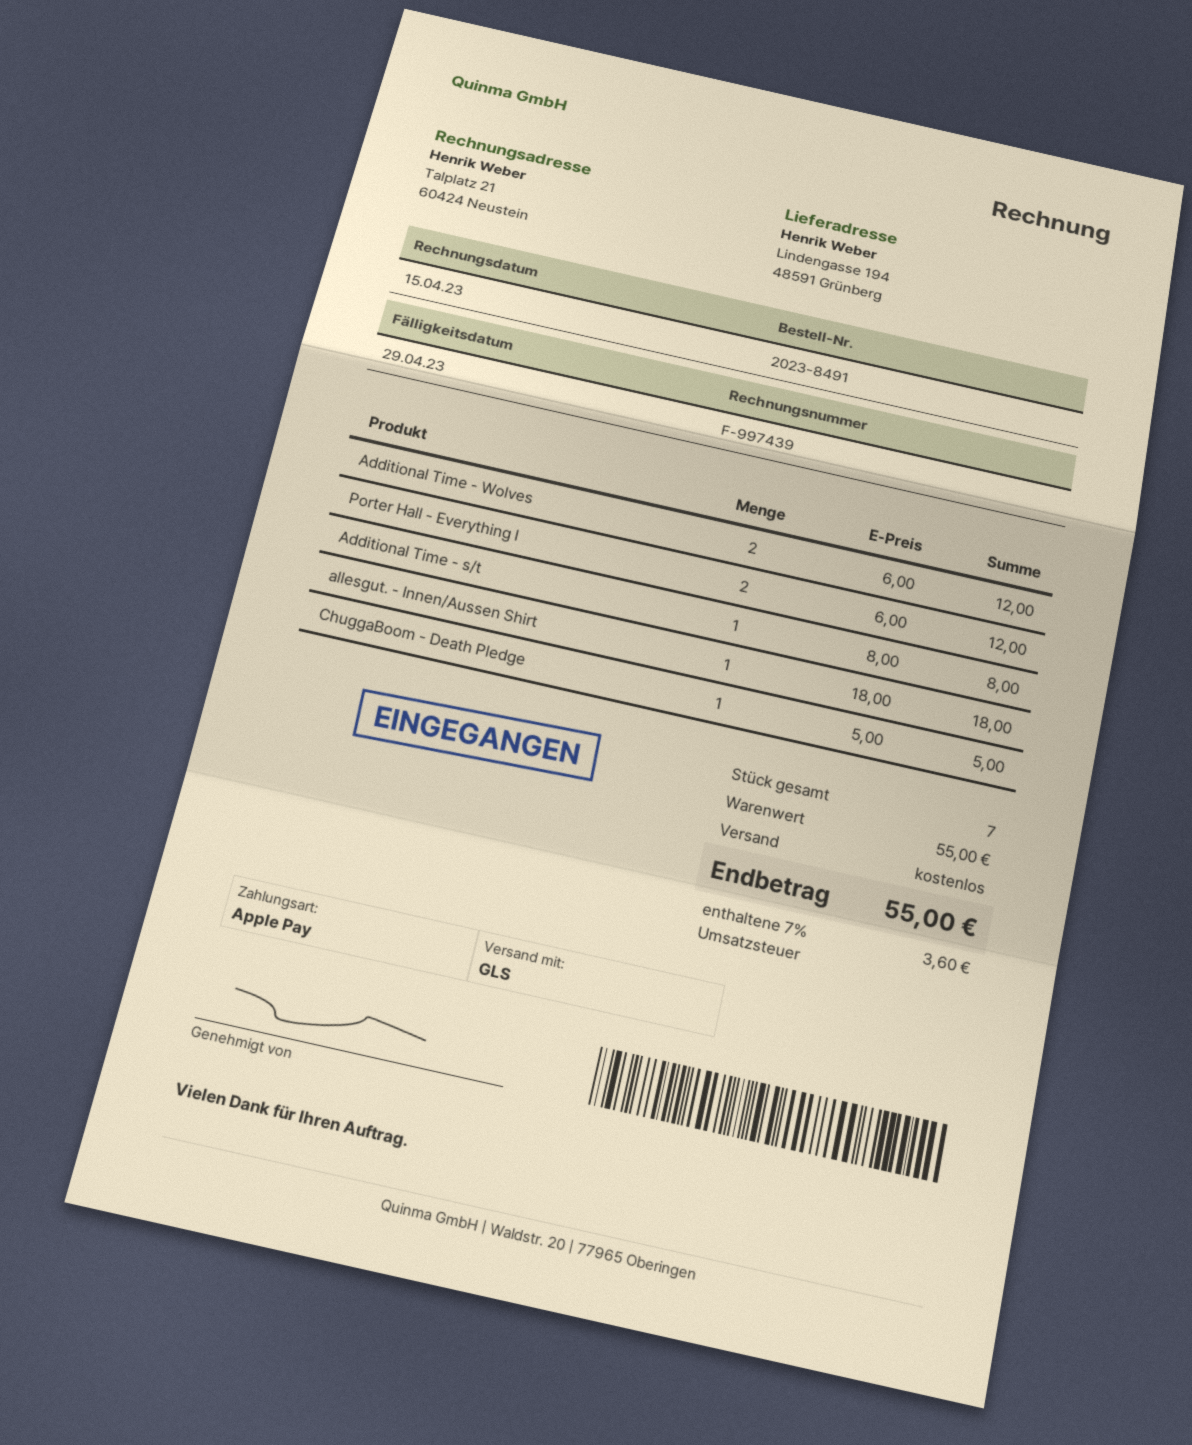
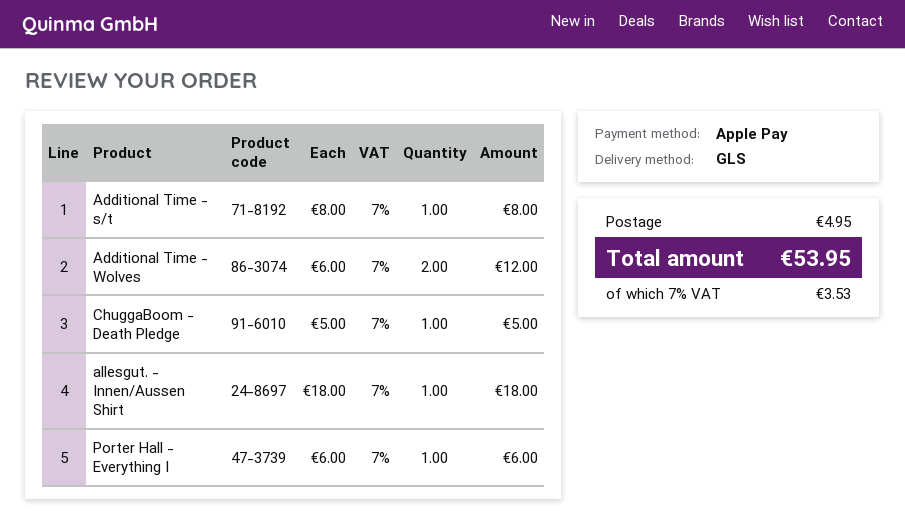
Porter Hall - Everything I: 2 x 6.00 = 12.00 -> 1 x 6.00 = 6.00
shipping: 0.00 -> 4.95
tax: 7% = 3.60 -> 7% = 3.53
total: 55.00 -> 53.95

